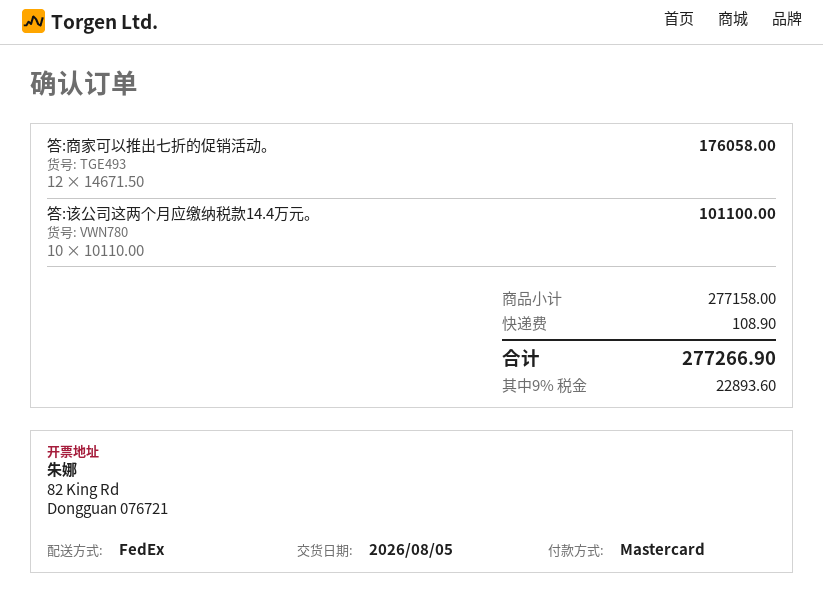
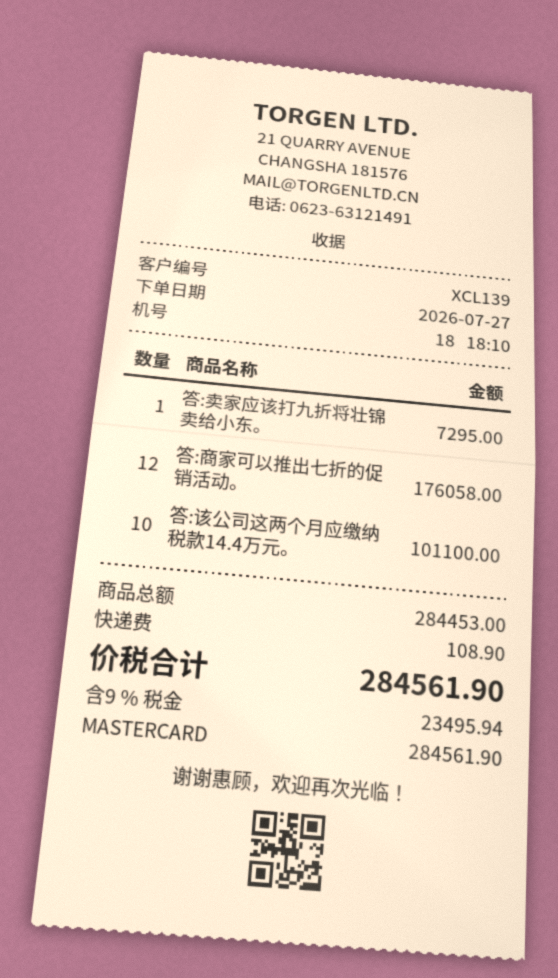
答:卖家应该打九折将壮锦卖给小东。: none -> 1 for 7295.00
subtotal: 277158.00 -> 284453.00
tax: 9% = 22893.60 -> 9% = 23495.94
total: 277266.90 -> 284561.90

